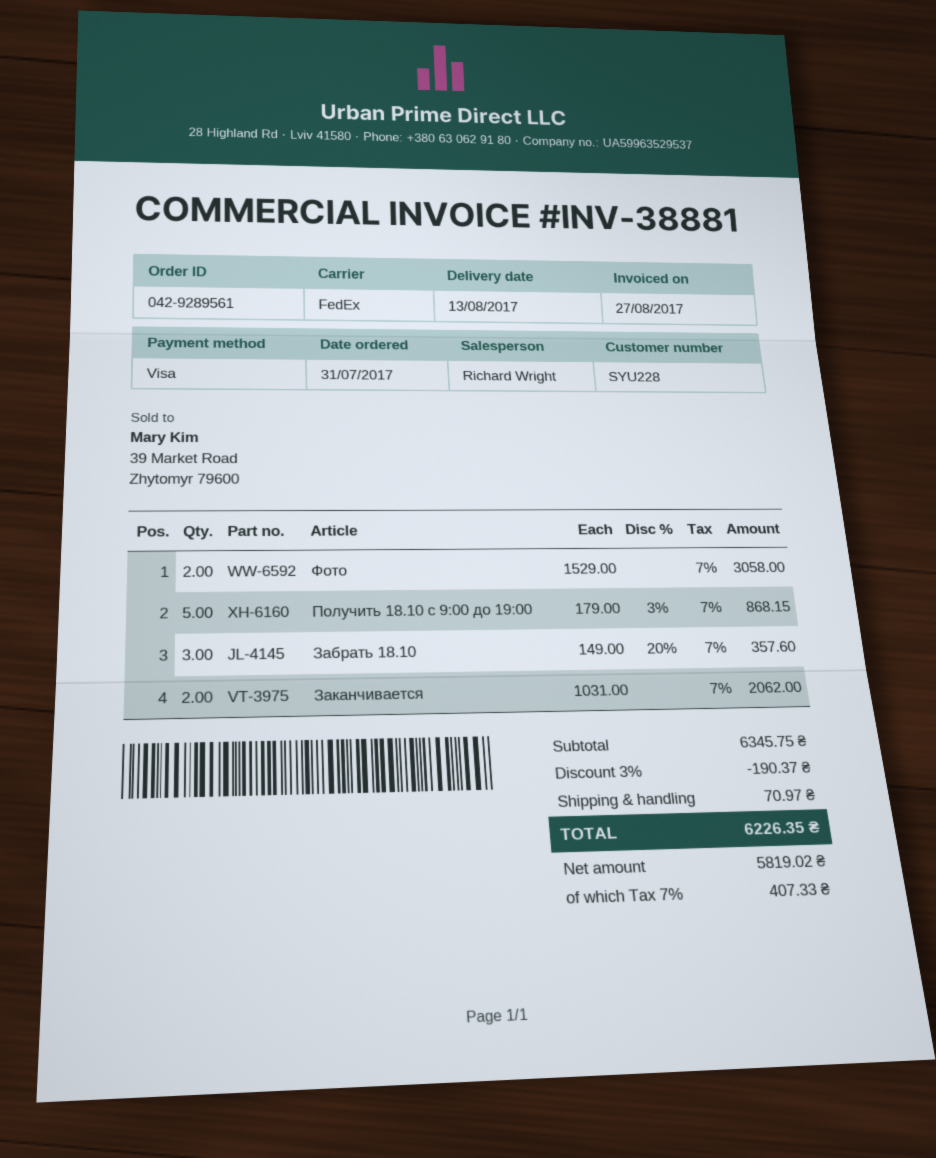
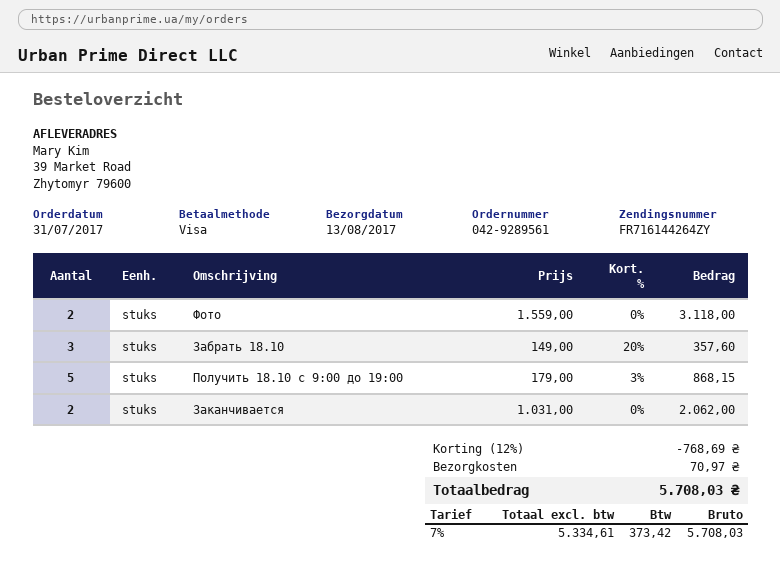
Фото: 2 x 1529.00 = 3058.00 -> 2 x 1559.00 = 3118.00
discount: 3% = 190.37 -> 12% = 768.69
net: 5819.02 -> 5334.61
tax: 7% = 407.33 -> 7% = 373.42
total: 6226.35 -> 5708.03

